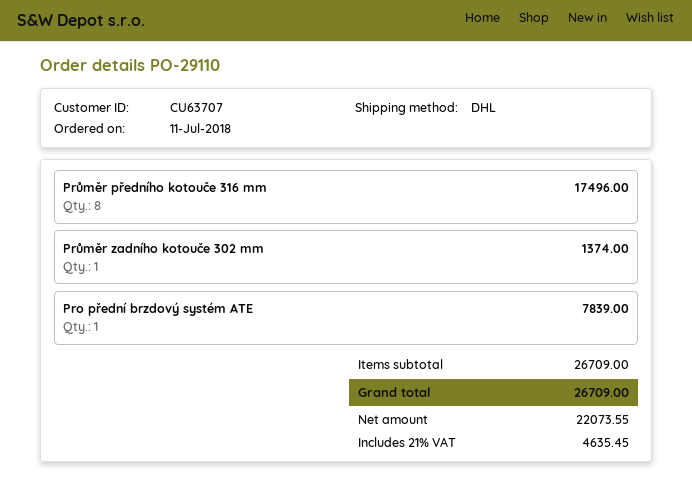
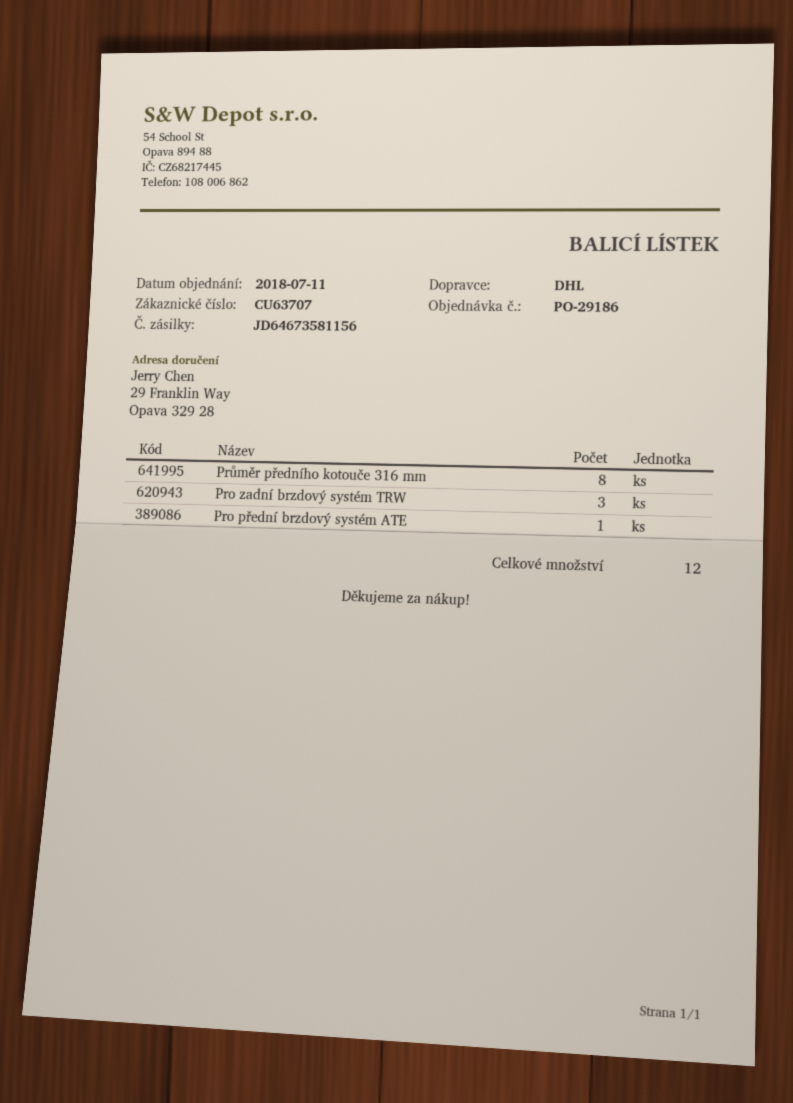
order number: PO-29110 -> PO-29186
Průměr zadního kotouče 302 mm: 1 -> none
Pro zadní brzdový systém TRW: none -> 3

